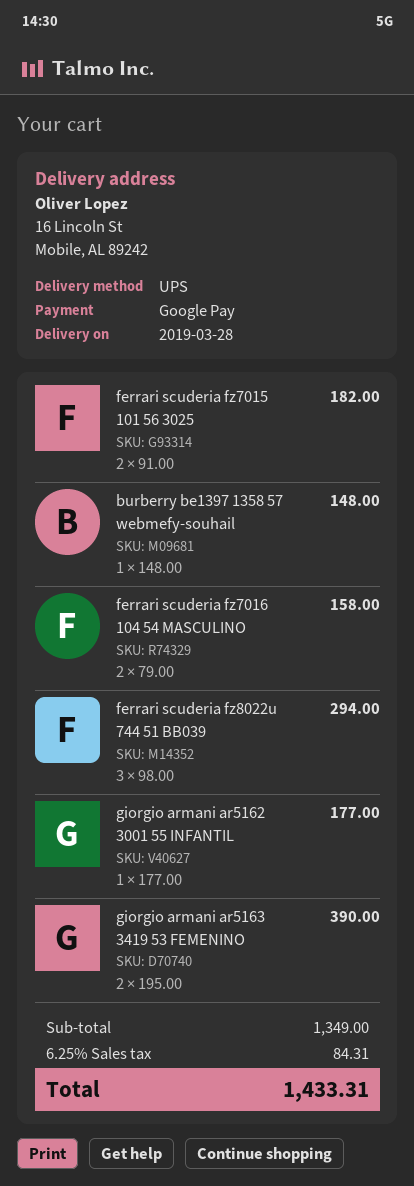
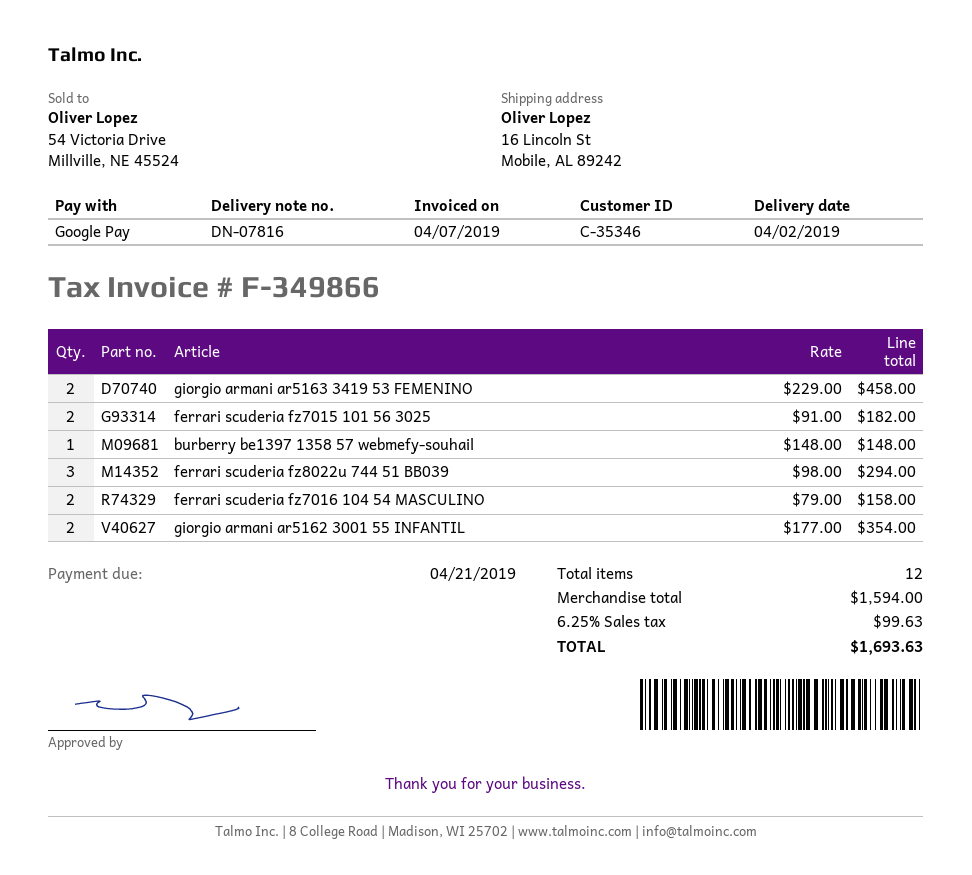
delivery date: 2019-03-28 -> 2019-04-02
giorgio armani ar5162 3001 55 INFANTIL: 1 x 177.00 = 177.00 -> 2 x 177.00 = 354.00
giorgio armani ar5163 3419 53 FEMENINO: 2 x 195.00 = 390.00 -> 2 x 229.00 = 458.00
subtotal: 1349.00 -> 1594.00
tax: 6.25% = 84.31 -> 6.25% = 99.63
total: 1433.31 -> 1693.63

